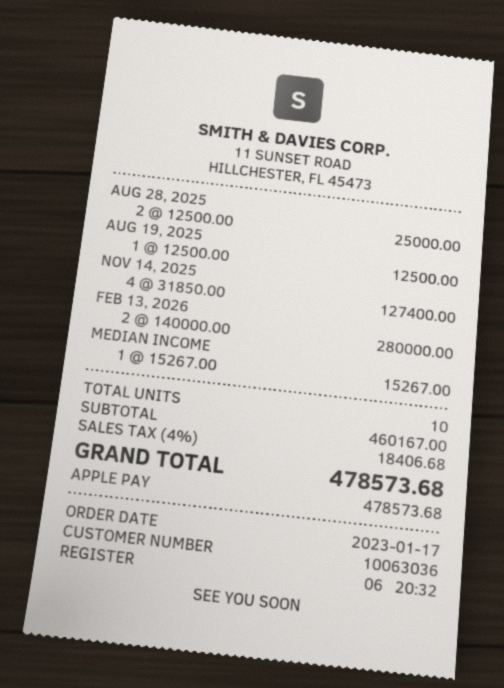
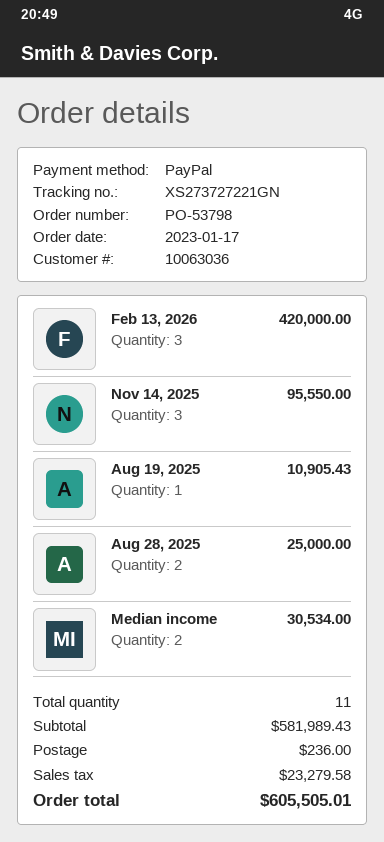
payment method: Apple Pay -> PayPal
AUG 19, 2025: 1 for 12500.00 -> 1 for 10905.43
NOV 14, 2025: 4 for 127400.00 -> 3 for 95550.00
FEB 13, 2026: 2 for 280000.00 -> 3 for 420000.00
MEDIAN INCOME: 1 for 15267.00 -> 2 for 30534.00
total quantity: 10 -> 11
subtotal: 460167.00 -> 581989.43
shipping: none -> 236.00
tax: 18406.68 -> 23279.58
total: 478573.68 -> 605505.01

